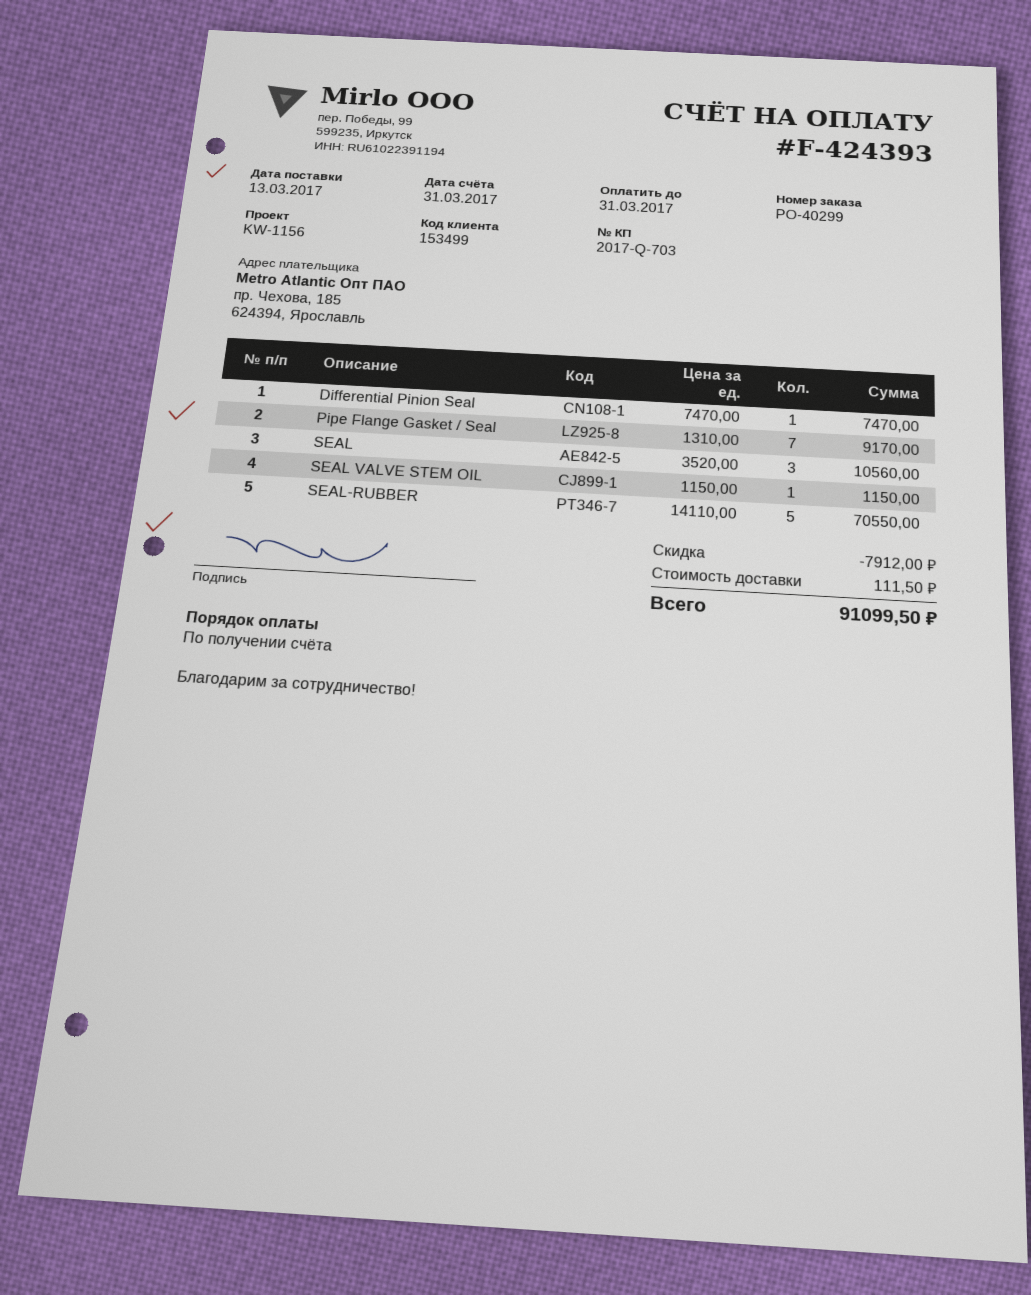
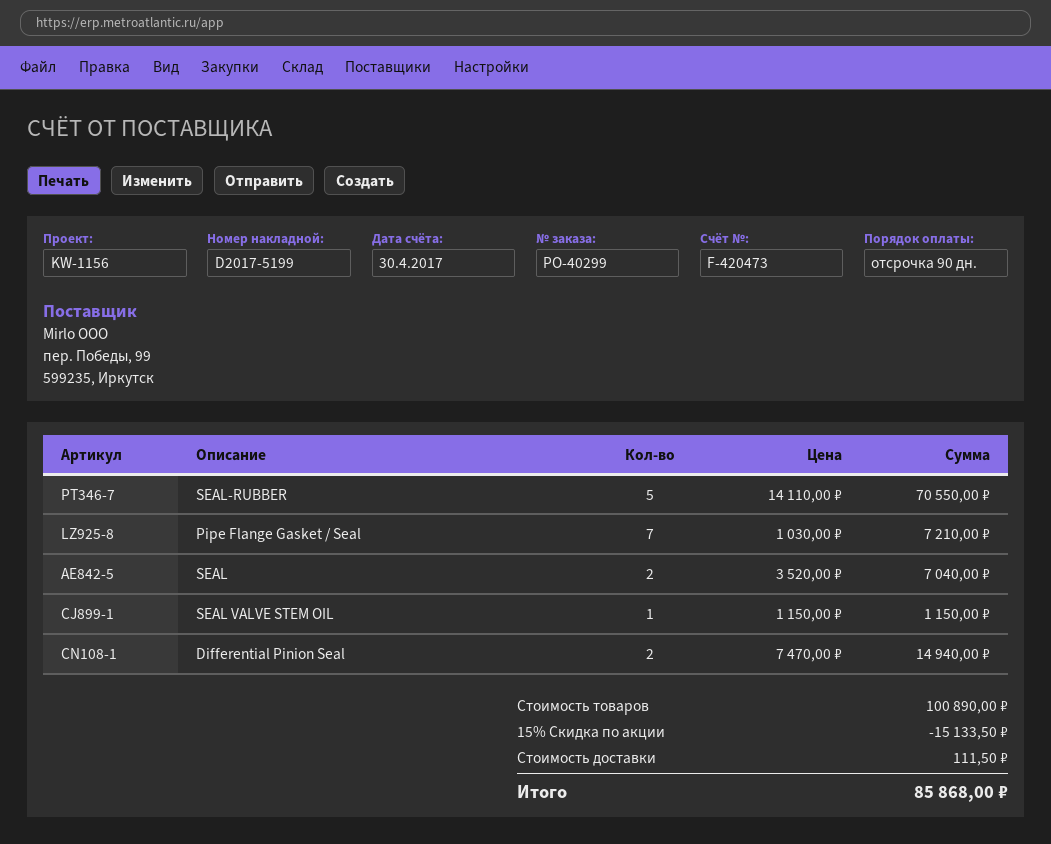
invoice number: F-424393 -> F-420473
invoice date: 2017-03-31 -> 2017-04-30
payment terms: on receipt -> 90 days
Differential Pinion Seal: 1 x 7470.00 = 7470.00 -> 2 x 7470.00 = 14940.00
Pipe Flange Gasket / Seal: 7 x 1310.00 = 9170.00 -> 7 x 1030.00 = 7210.00
SEAL: 3 x 3520.00 = 10560.00 -> 2 x 3520.00 = 7040.00
discount: 7912.00 -> 15133.50
total: 91099.50 -> 85868.00

